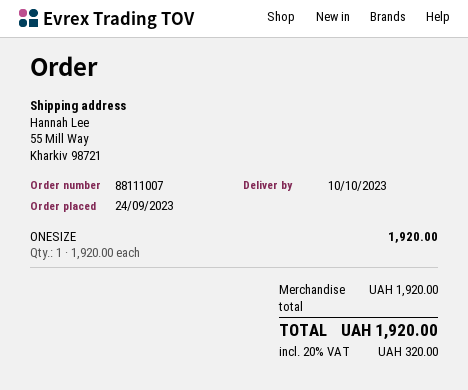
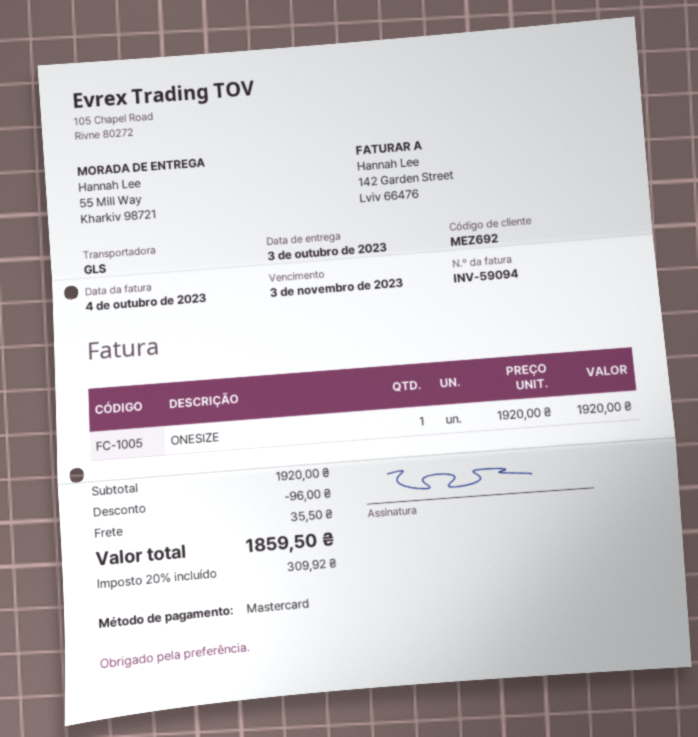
delivery date: 2023-10-10 -> 2023-10-03
discount: none -> 96.00
shipping: none -> 35.50
tax: 20% = 320.00 -> 20% = 309.92
total: 1920.00 -> 1859.50

